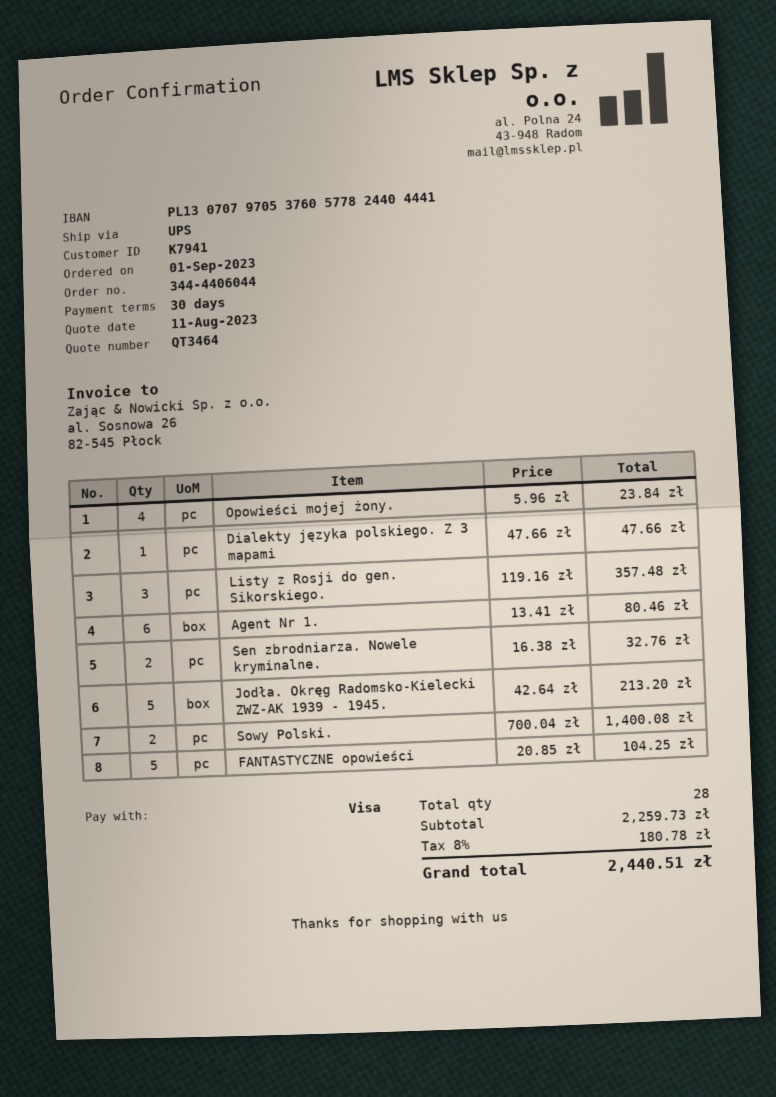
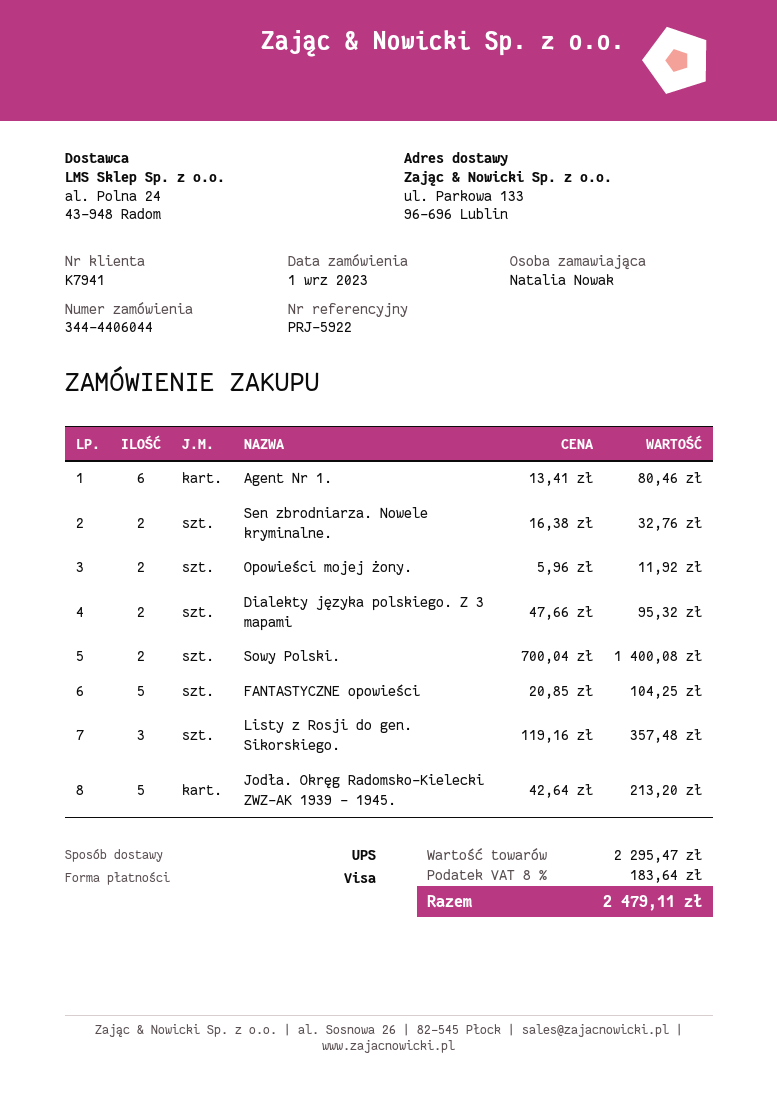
Opowieści mojej żony.: 4 x 5.96 = 23.84 -> 2 x 5.96 = 11.92
Dialekty języka polskiego. Z 3 mapami: 1 x 47.66 = 47.66 -> 2 x 47.66 = 95.32
subtotal: 2259.73 -> 2295.47
tax: 8% = 180.78 -> 8% = 183.64
total: 2440.51 -> 2479.11

